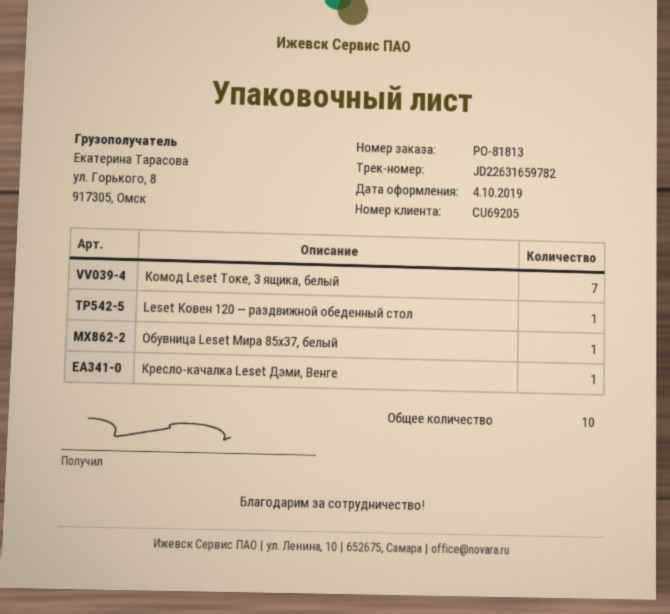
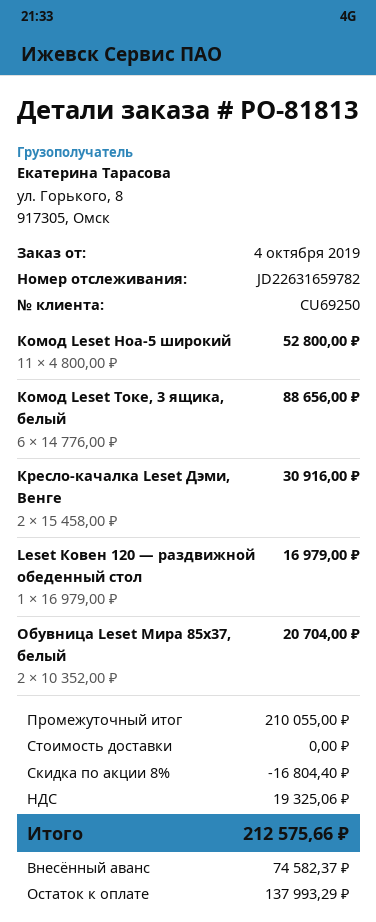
customer number: CU69205 -> CU69250
Комод Leset Токе, 3 ящика, белый: 7 -> 6
Обувница Leset Мира 85х37, белый: 1 -> 2
Кресло-качалка Leset Дэми, Венге: 1 -> 2
Комод Leset Ноа-5 широкий: none -> 11

